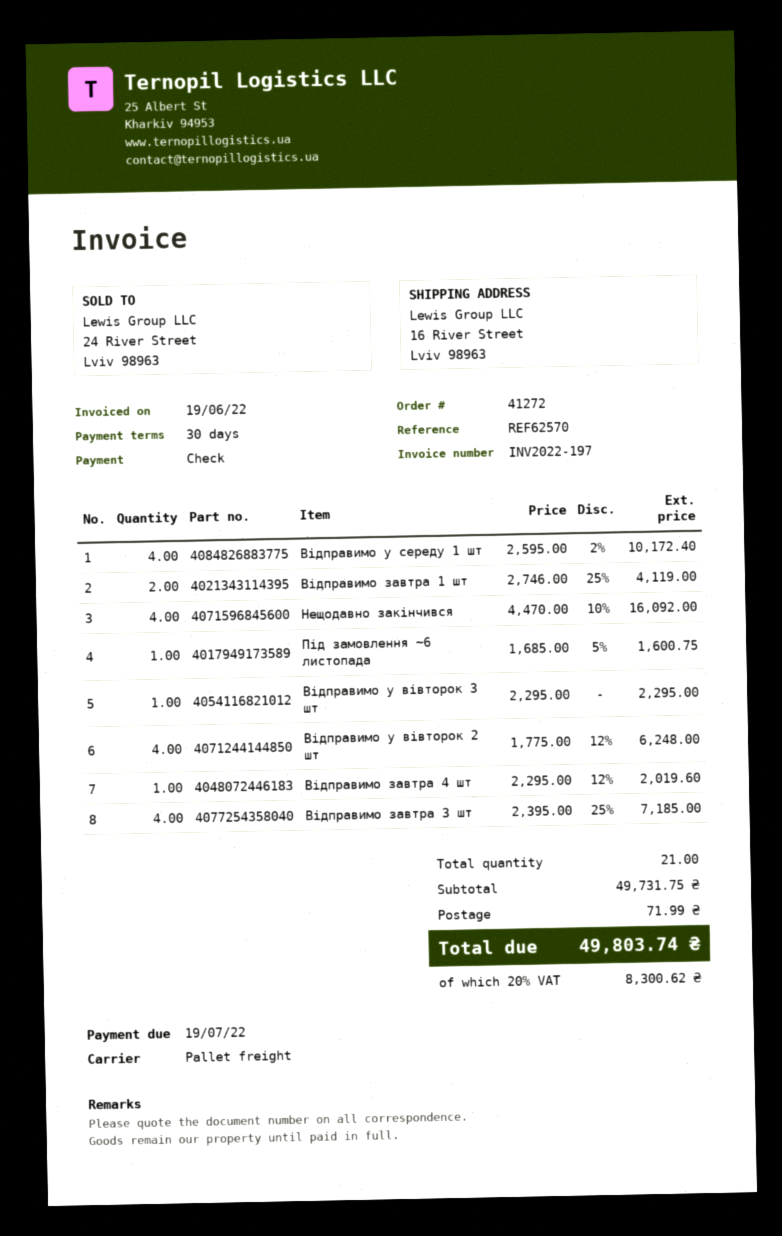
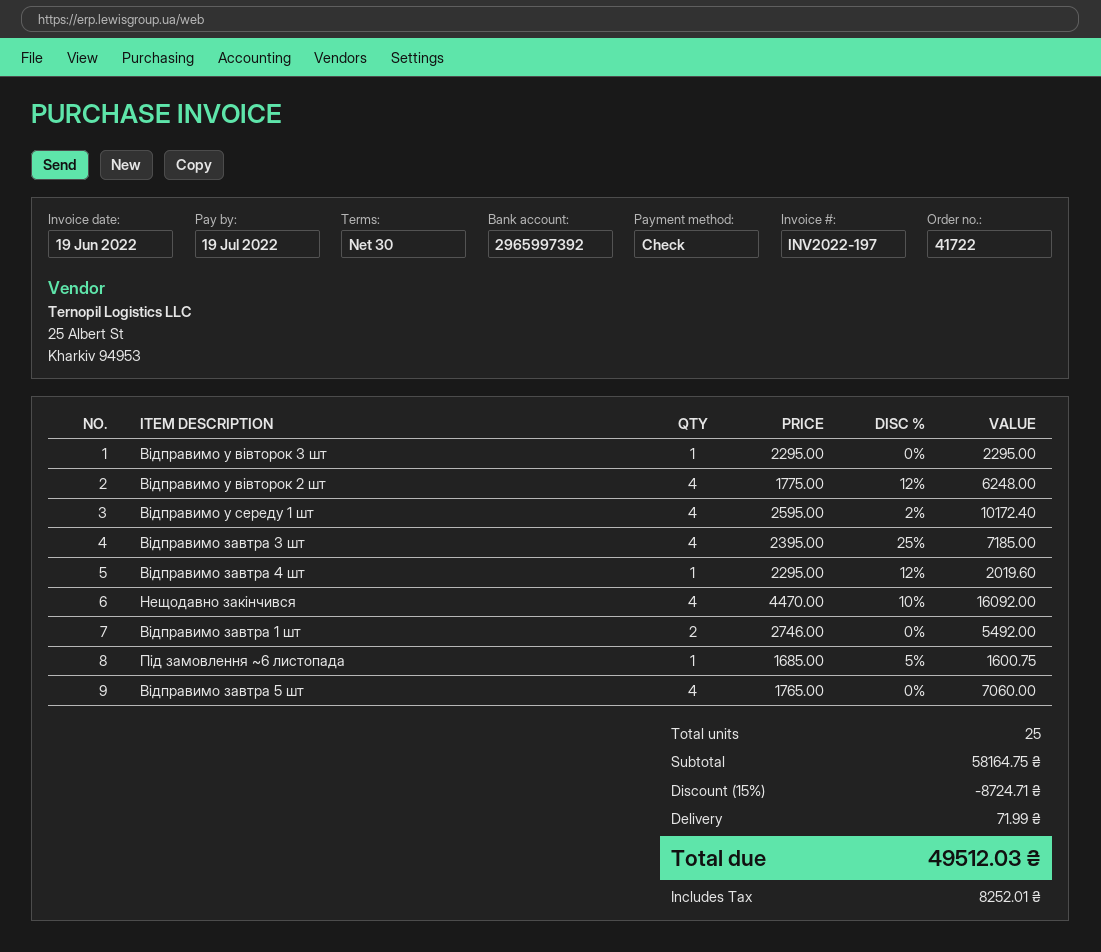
order number: 41272 -> 41722
Відправимо завтра 1 шт: 2 x 2746.00 - 25% = 4119.00 -> 2 x 2746.00 = 5492.00
Відправимо завтра 5 шт: none -> 4 x 1765.00 = 7060.00
total quantity: 21 -> 25
subtotal: 49731.75 -> 58164.75
discount: none -> 15% = 8724.71
tax: 8300.62 -> 8252.01
total: 49803.74 -> 49512.03

